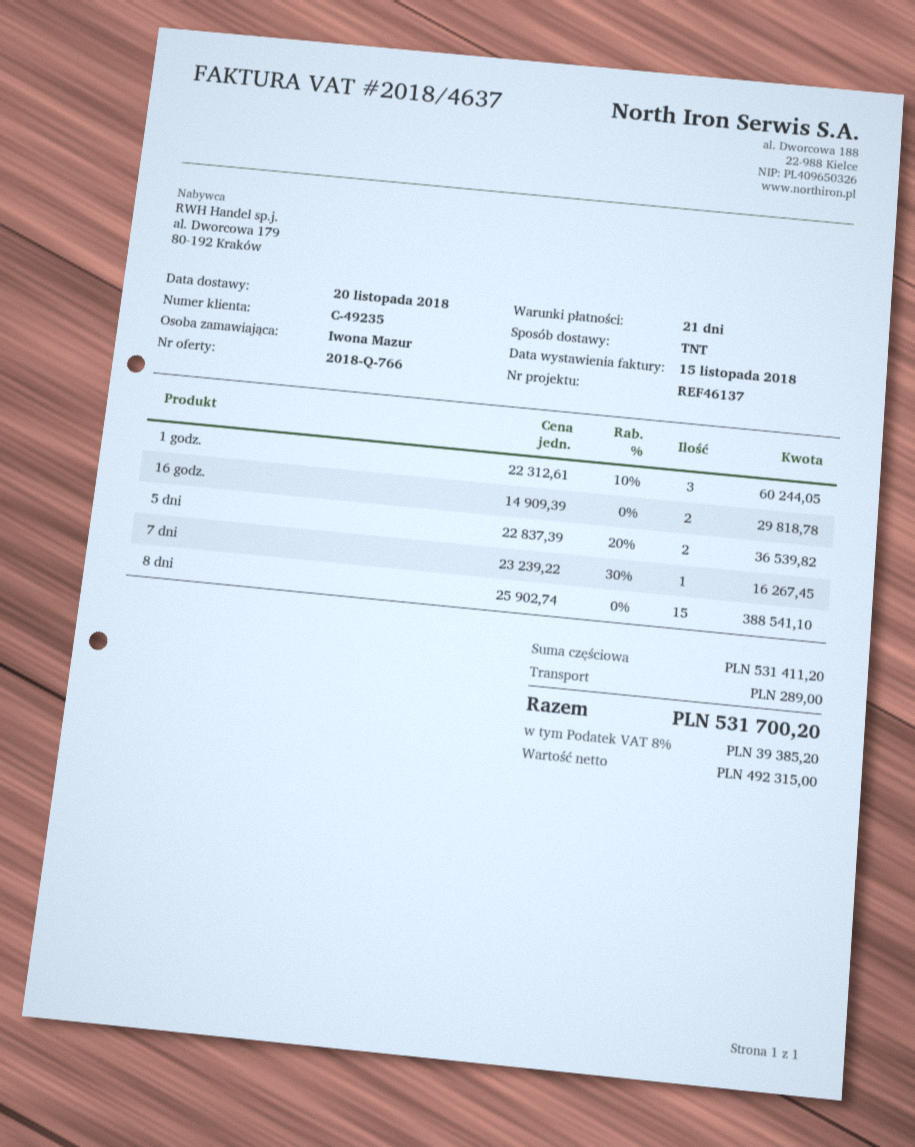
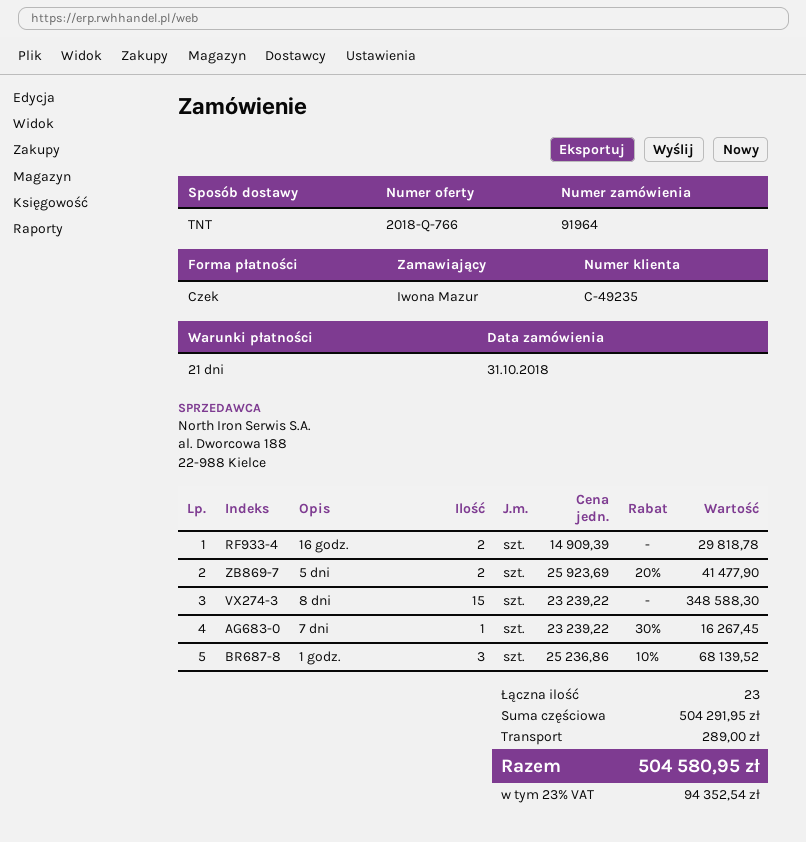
1 godz.: 3 x 22312.61 - 10% = 60244.05 -> 3 x 25236.86 - 10% = 68139.52
5 dni: 2 x 22837.39 - 20% = 36539.82 -> 2 x 25923.69 - 20% = 41477.90
8 dni: 15 x 25902.74 = 388541.10 -> 15 x 23239.22 = 348588.30
subtotal: 531411.20 -> 504291.95
tax: 8% = 39385.20 -> 23% = 94352.54
total: 531700.20 -> 504580.95

